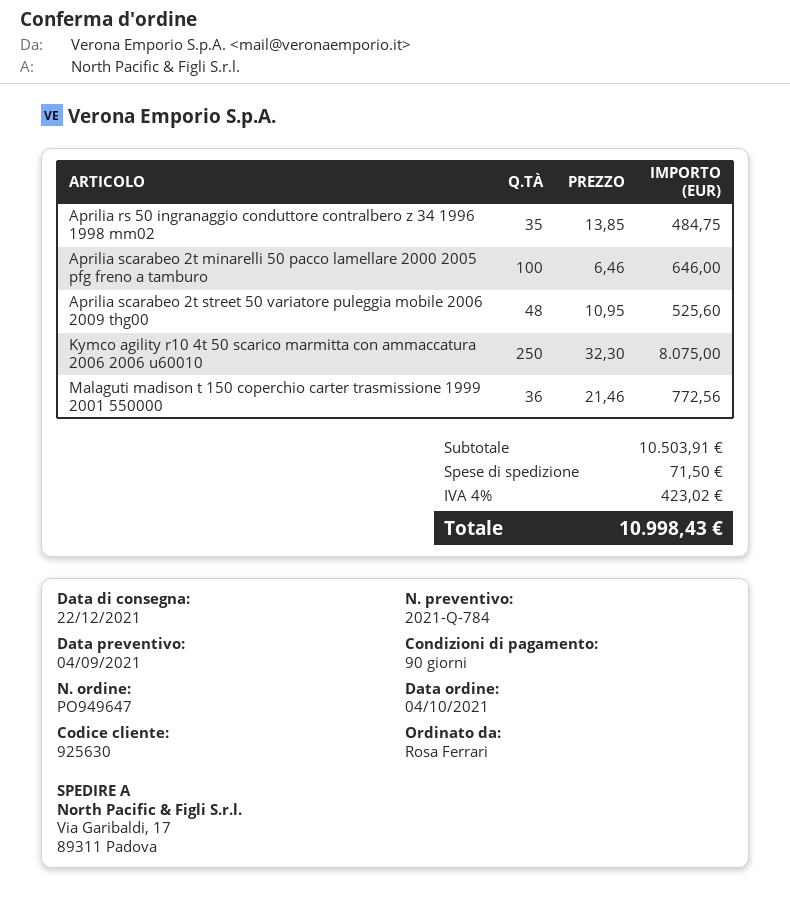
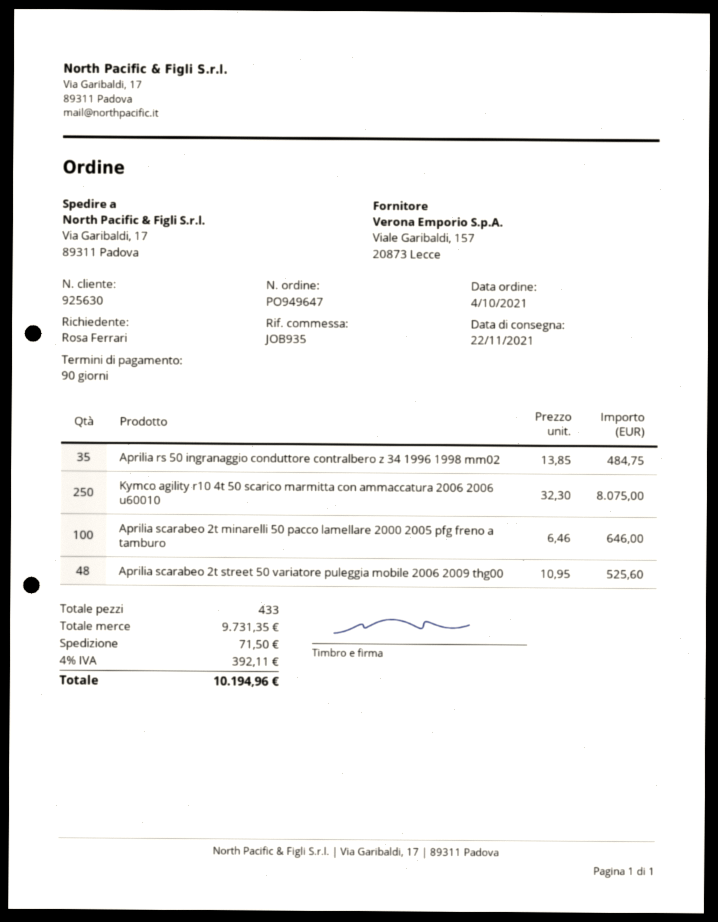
delivery date: 2021-12-22 -> 2021-11-22
Malaguti madison t 150 coperchio carter trasmissione 1999 2001 550000: 36 x 21.46 = 772.56 -> none
subtotal: 10503.91 -> 9731.35
tax: 4% = 423.02 -> 4% = 392.11
total: 10998.43 -> 10194.96

